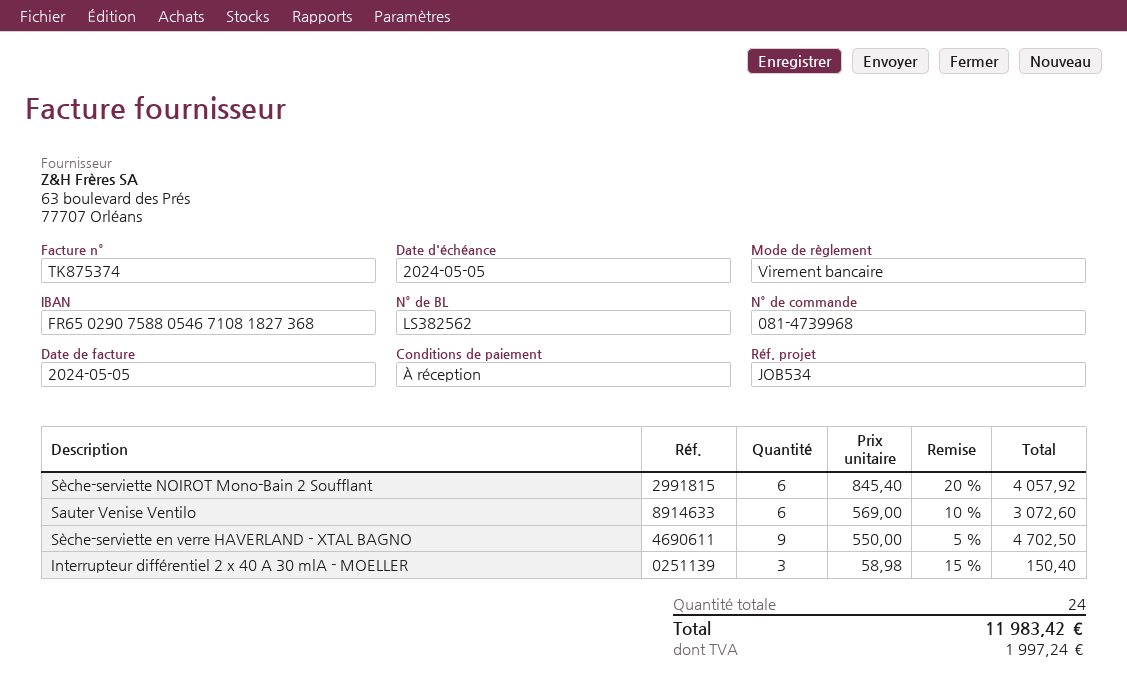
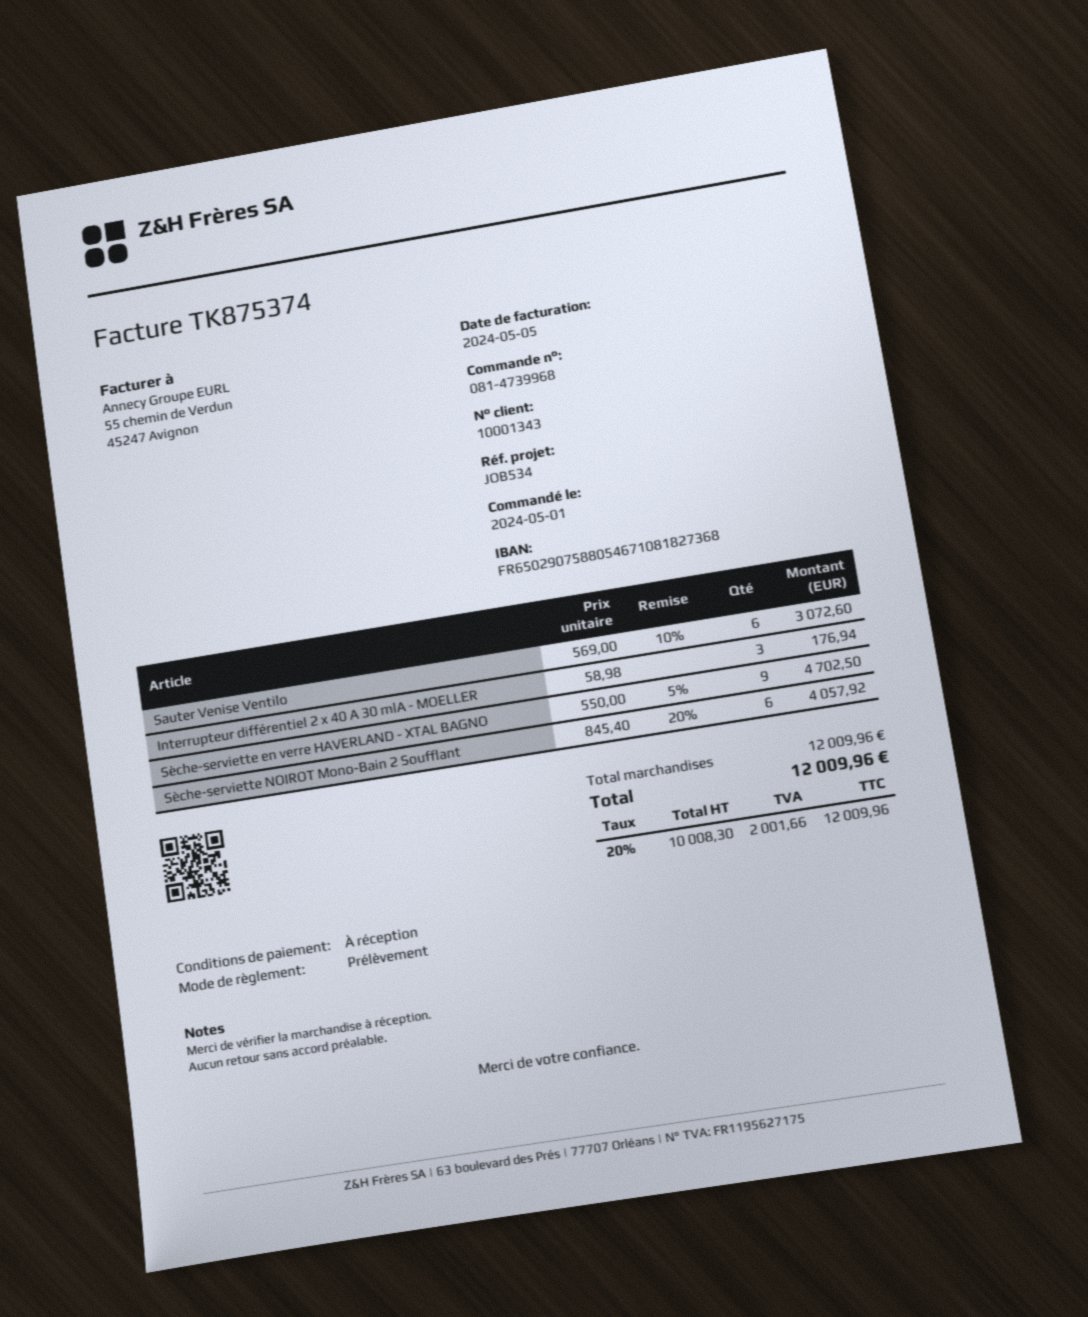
payment method: bank transfer -> direct debit
Interrupteur différentiel 2 x 40 A 30 mlA - MOELLER: 3 x 58.98 - 15% = 150.40 -> 3 x 58.98 = 176.94
tax: 1997.24 -> 2001.66
total: 11983.42 -> 12009.96

